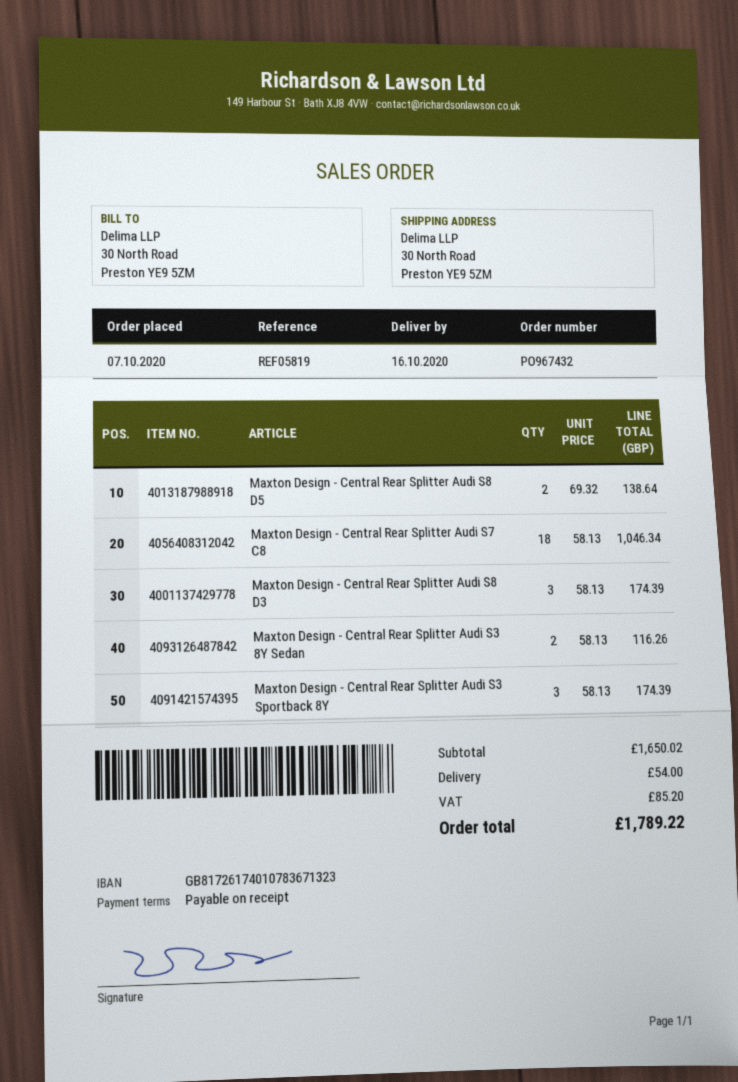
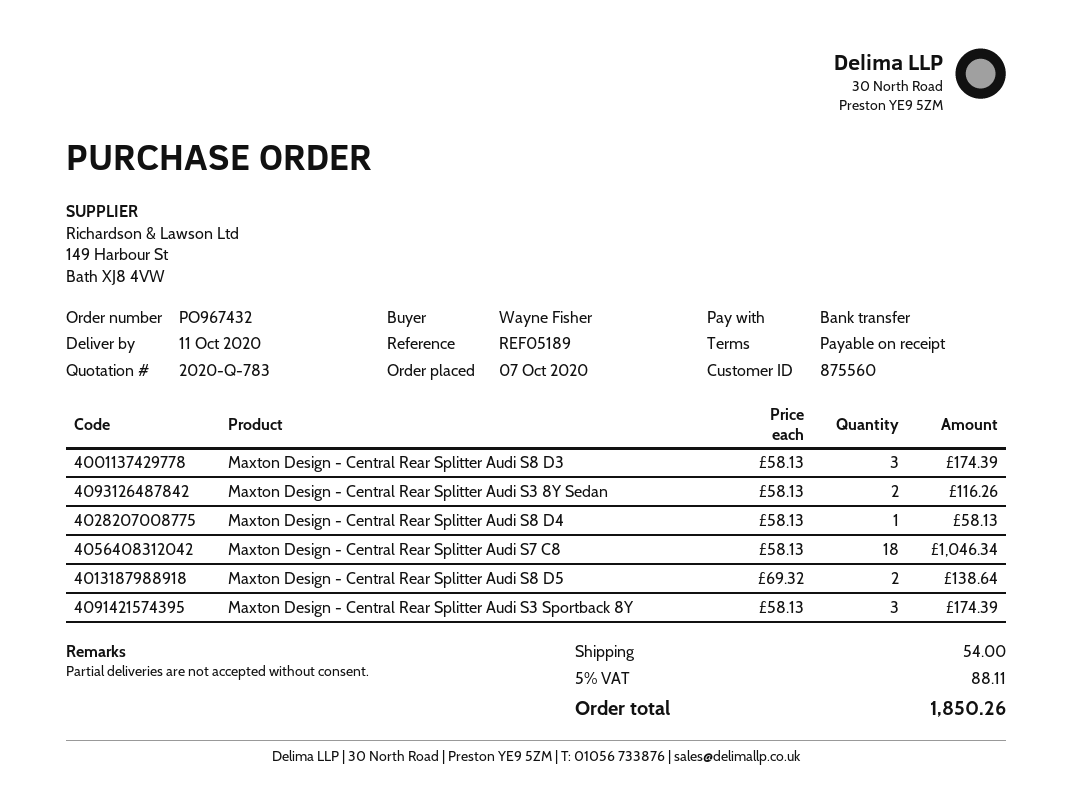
delivery date: 2020-10-16 -> 2020-10-11
reference: REF05819 -> REF05189
Maxton Design - Central Rear Splitter Audi S8 D4: none -> 1 x 58.13 = 58.13
tax: 85.20 -> 88.11
total: 1789.22 -> 1850.26

